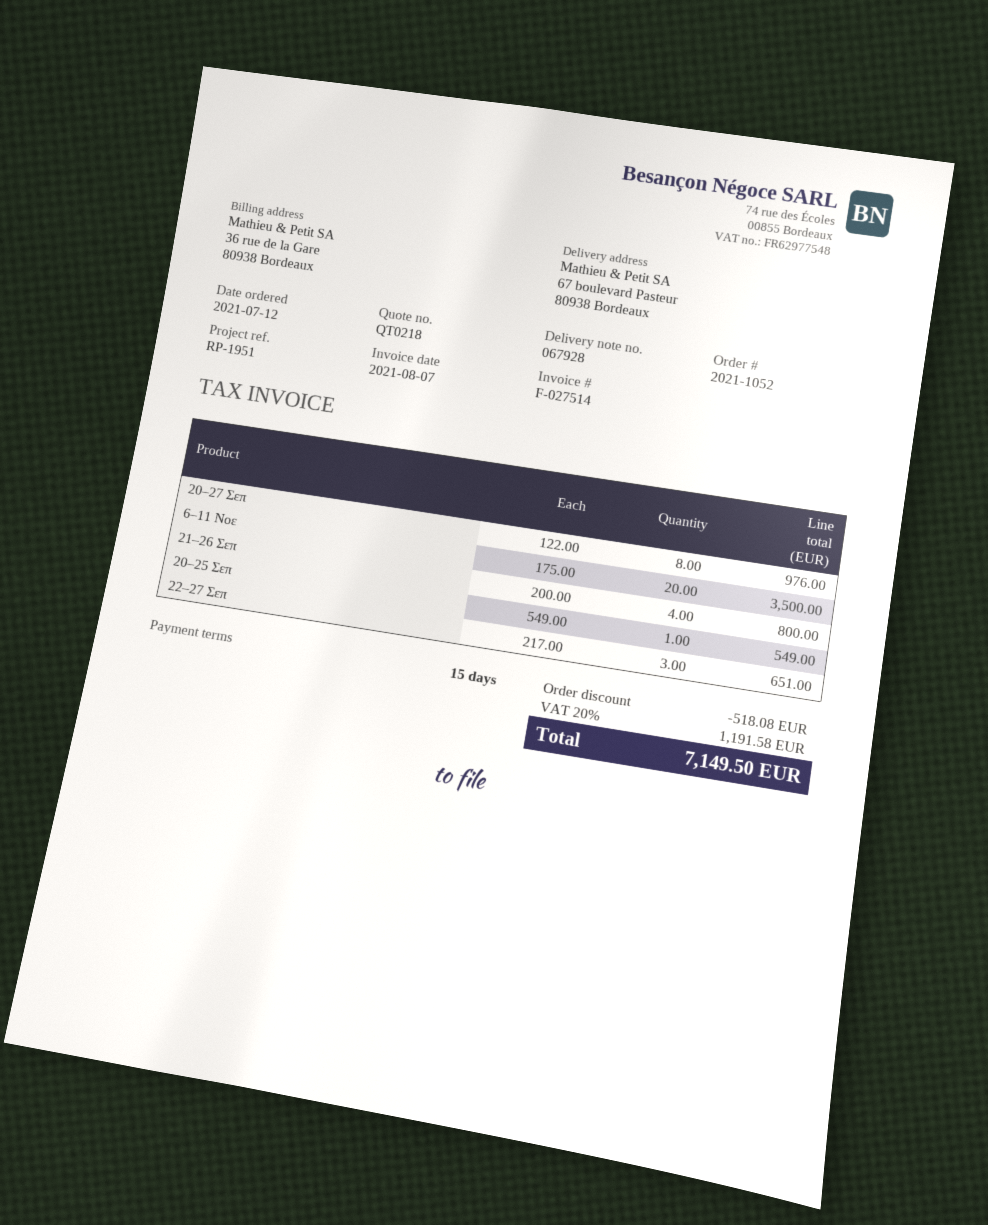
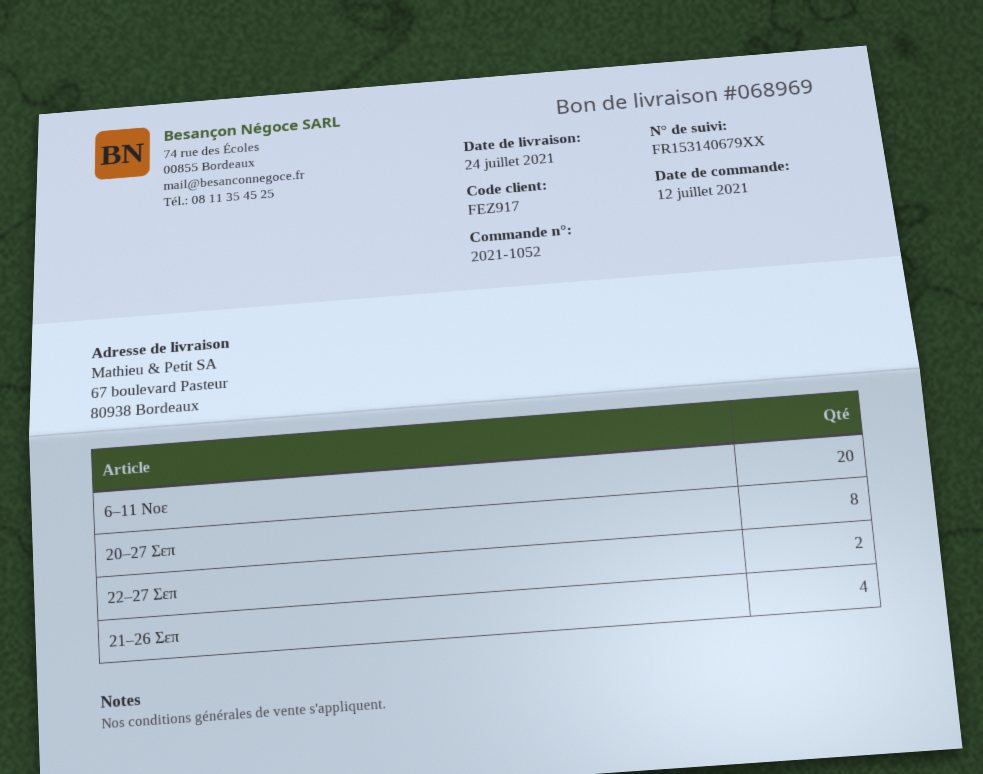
delivery note number: 067928 -> 068969
20–25 Σεπ: 1 -> none
22–27 Σεπ: 3 -> 2

